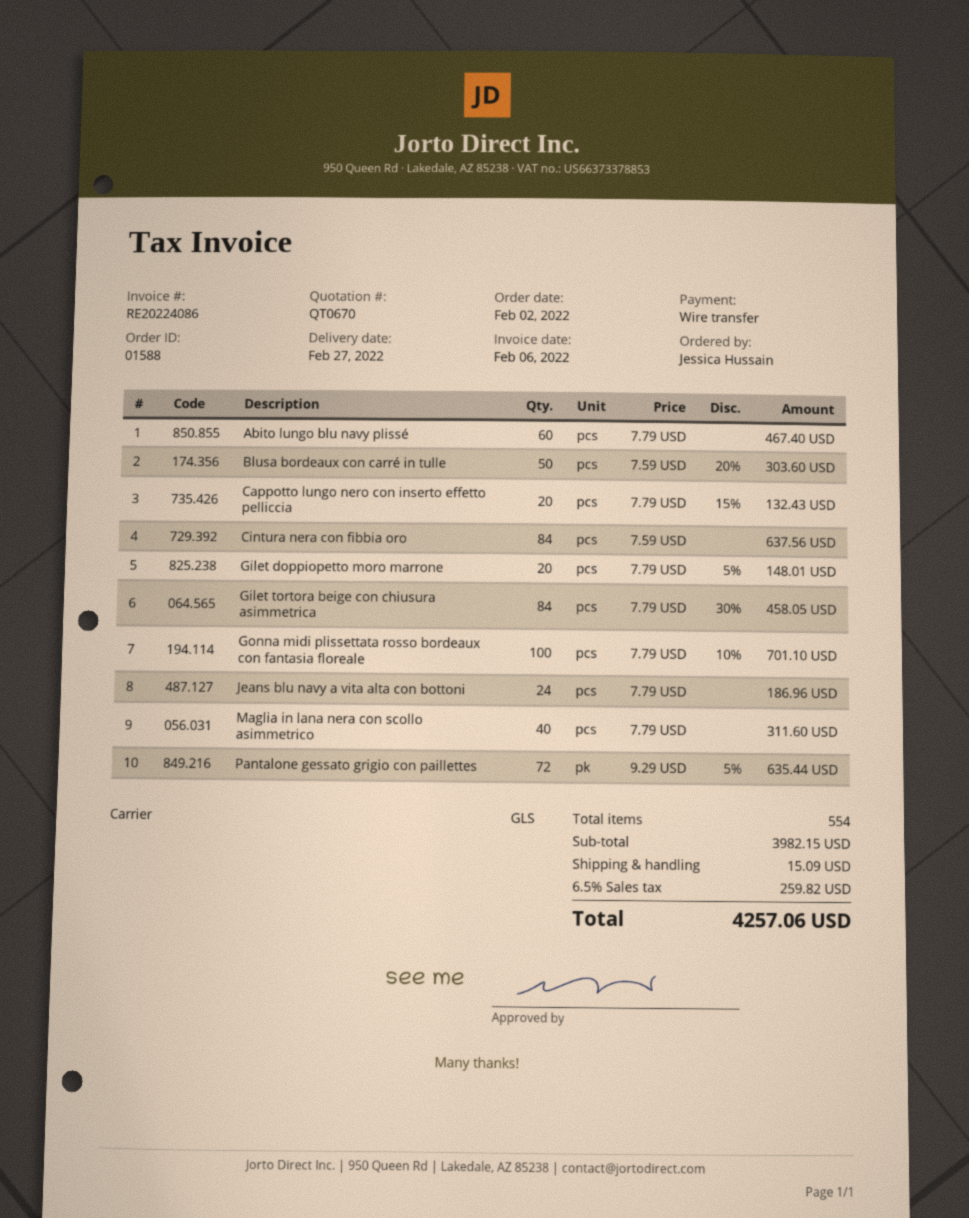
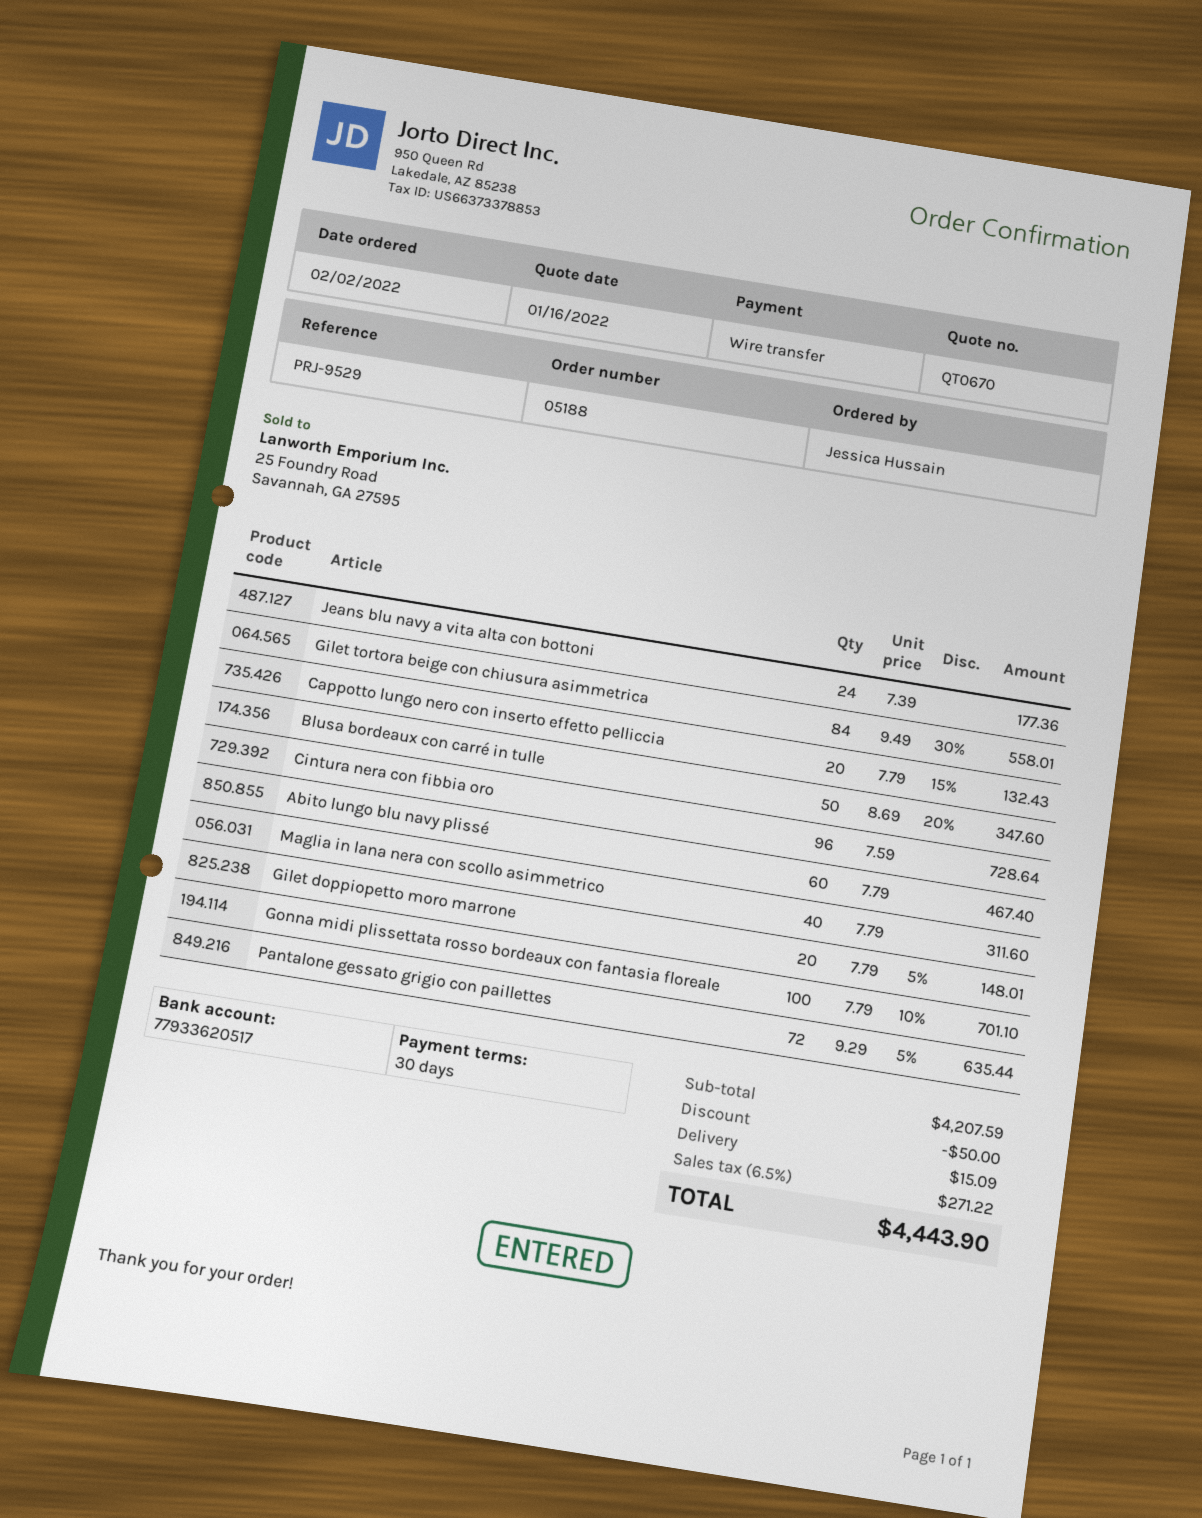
order number: 01588 -> 05188
Blusa bordeaux con carré in tulle: 50 x 7.59 - 20% = 303.60 -> 50 x 8.69 - 20% = 347.60
Cintura nera con fibbia oro: 84 x 7.59 = 637.56 -> 96 x 7.59 = 728.64
Gilet tortora beige con chiusura asimmetrica: 84 x 7.79 - 30% = 458.05 -> 84 x 9.49 - 30% = 558.01
Jeans blu navy a vita alta con bottoni: 24 x 7.79 = 186.96 -> 24 x 7.39 = 177.36
subtotal: 3982.15 -> 4207.59
discount: none -> 50.00
tax: 6.5% = 259.82 -> 6.5% = 271.22
total: 4257.06 -> 4443.90

